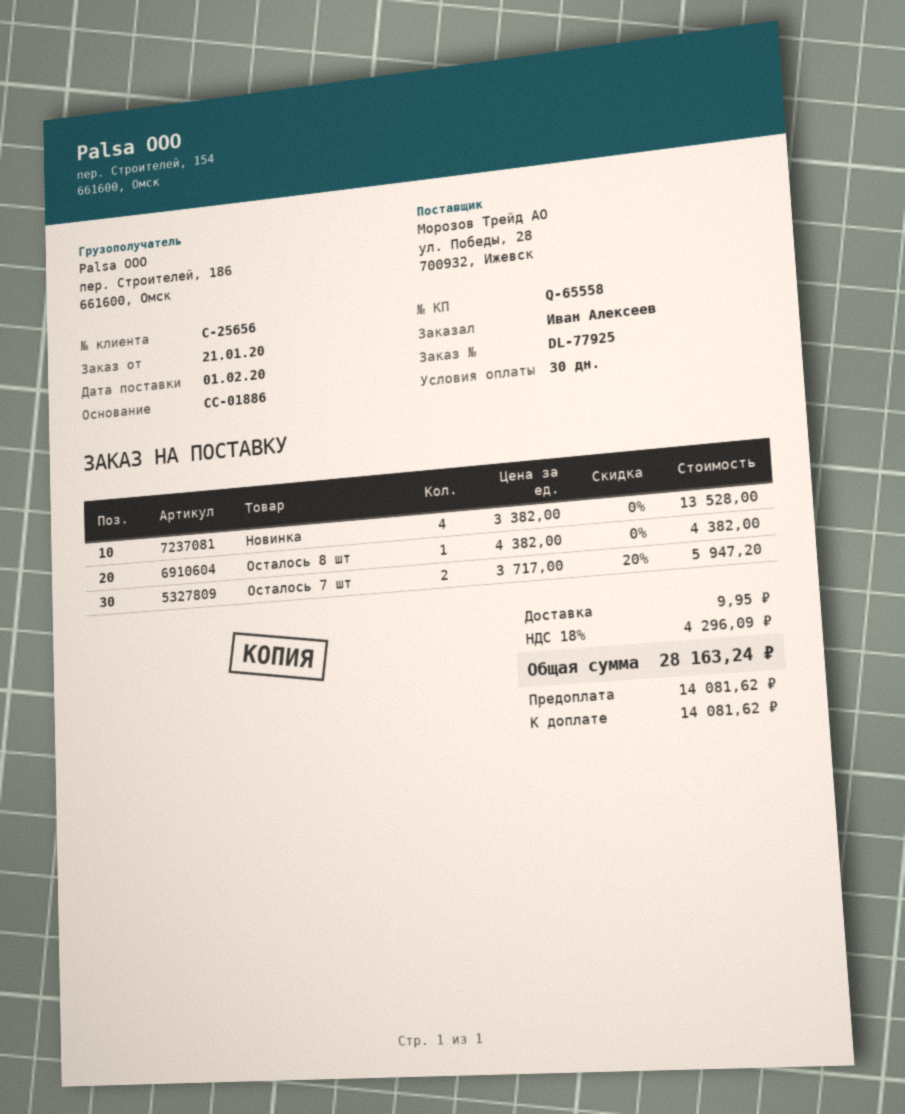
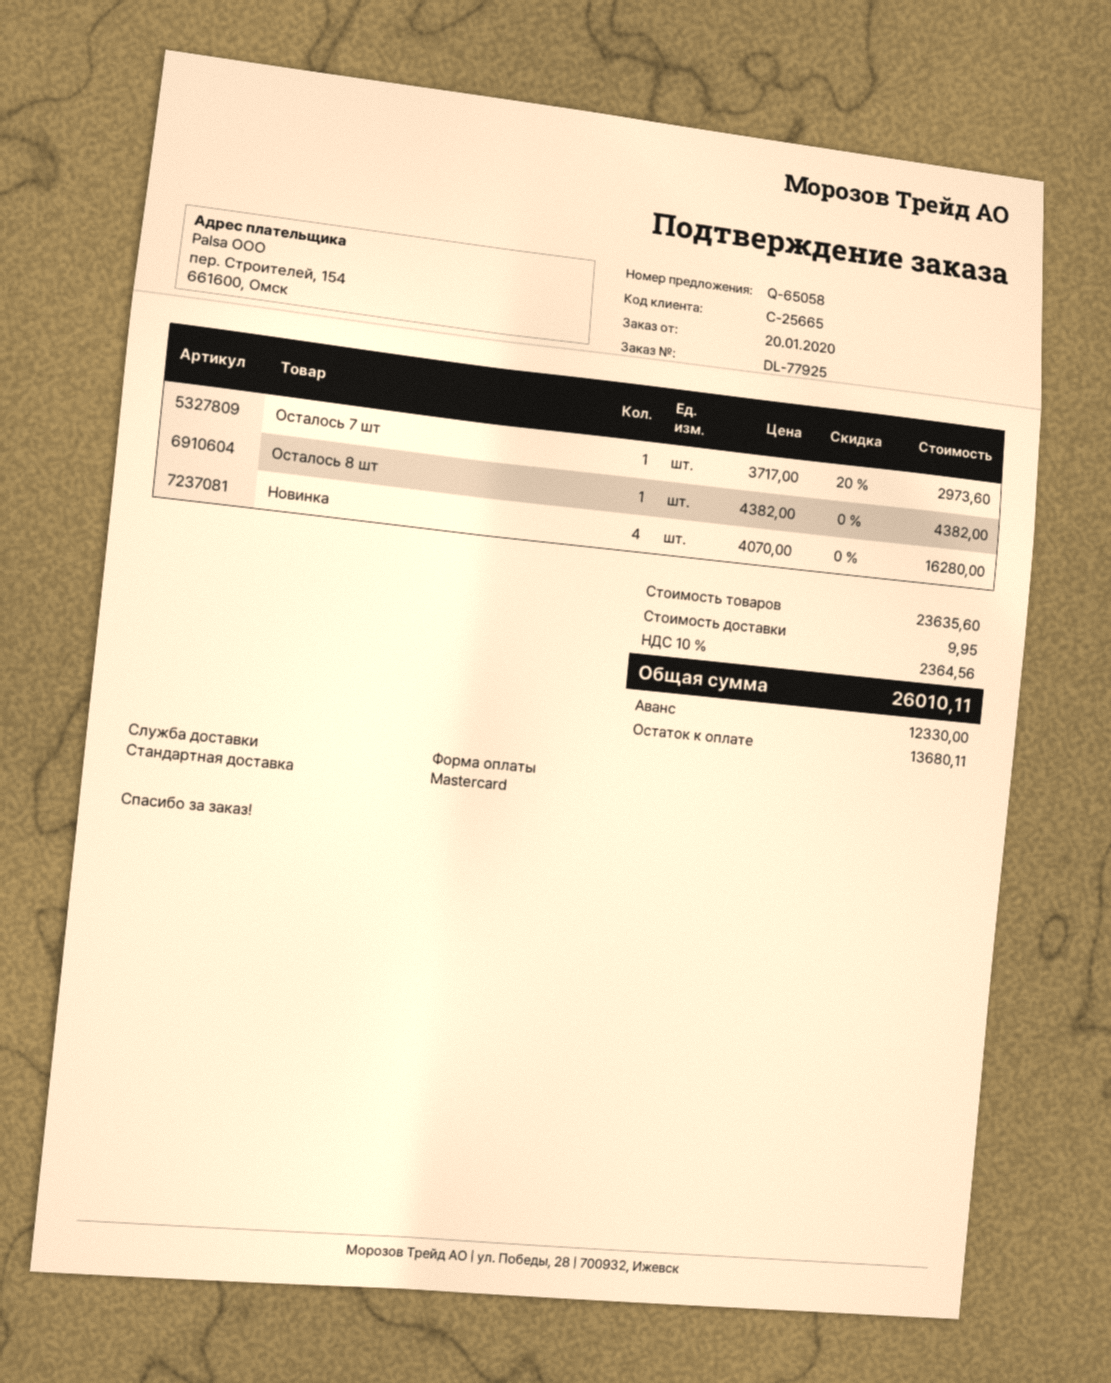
quote number: Q-65558 -> Q-65058
order date: 2020-01-21 -> 2020-01-20
customer number: C-25656 -> C-25665
Новинка: 4 x 3382.00 = 13528.00 -> 4 x 4070.00 = 16280.00
Осталось 7 шт: 2 x 3717.00 - 20% = 5947.20 -> 1 x 3717.00 - 20% = 2973.60
tax: 18% = 4296.09 -> 10% = 2364.56
total: 28163.24 -> 26010.11
deposit: 14081.62 -> 12330.00
balance: 14081.62 -> 13680.11

